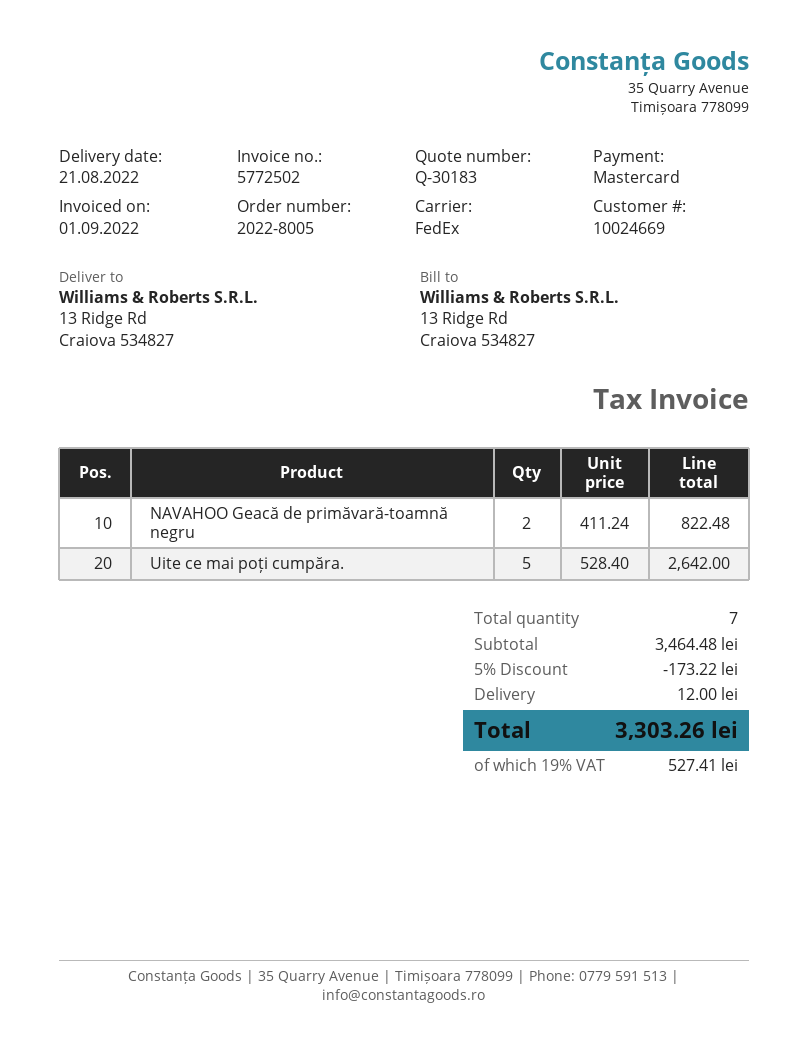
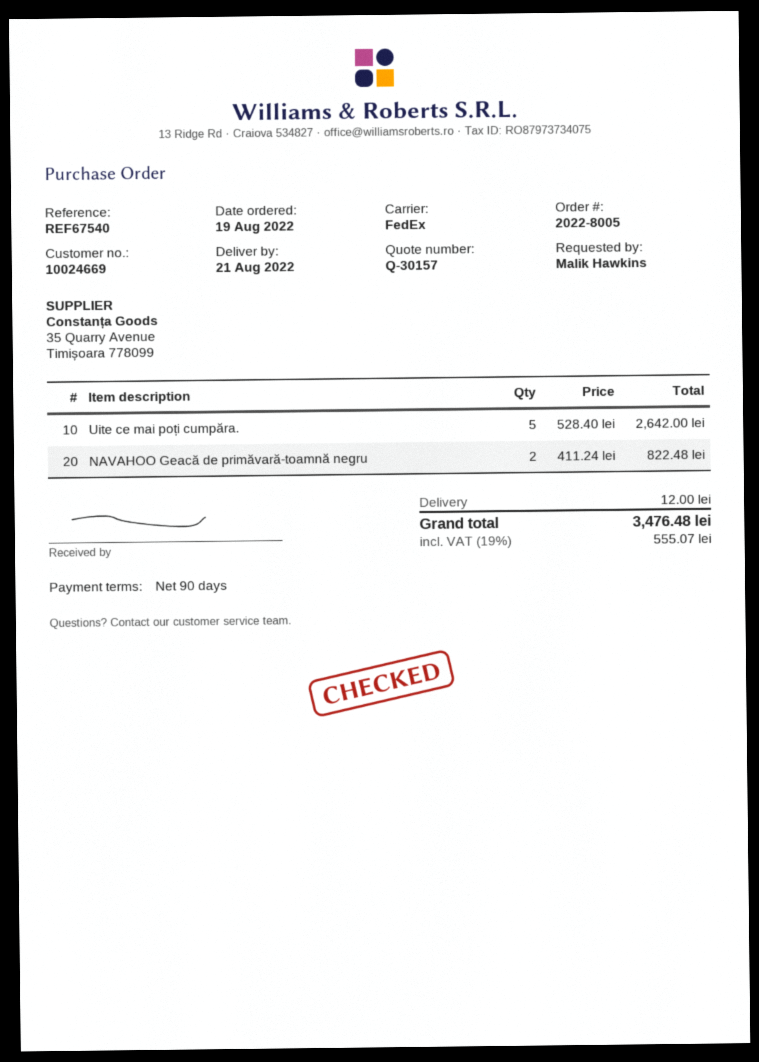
quote number: Q-30183 -> Q-30157
discount: 5% = 173.22 -> none
tax: 19% = 527.41 -> 19% = 555.07
total: 3303.26 -> 3476.48

